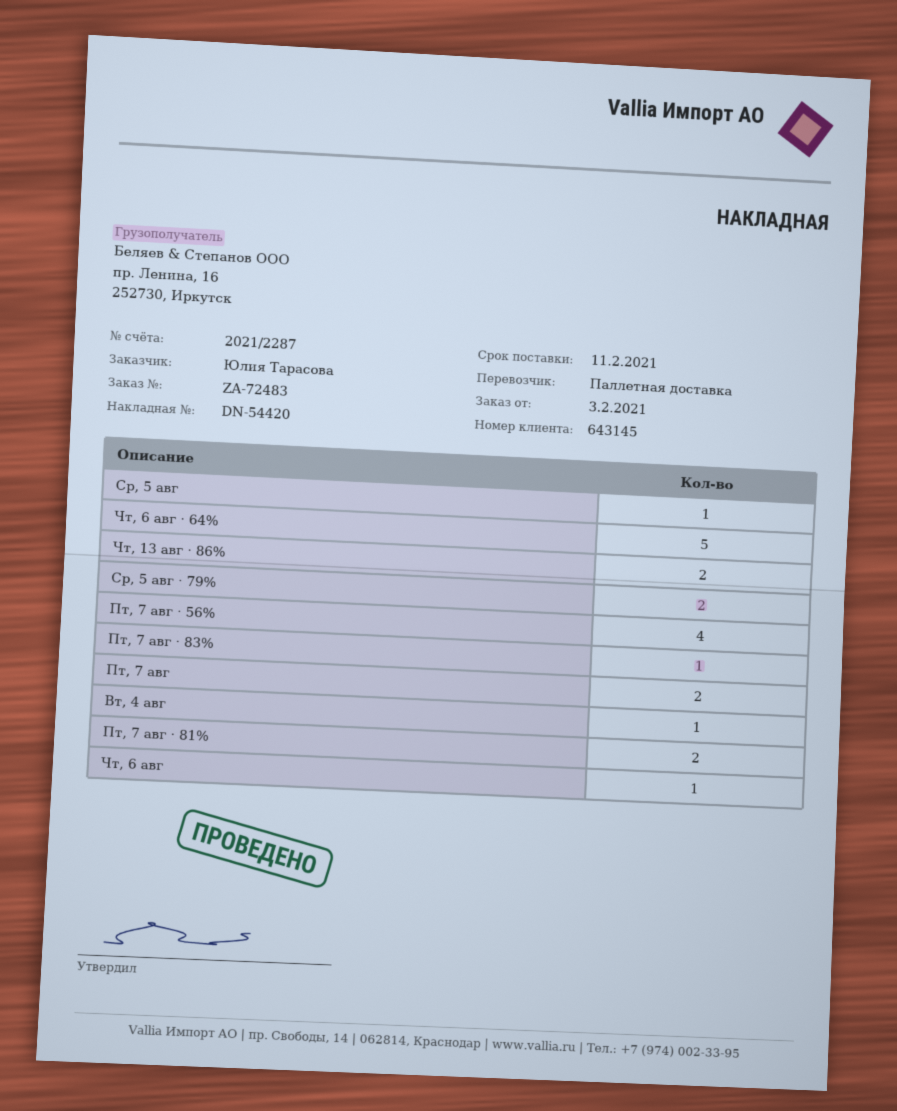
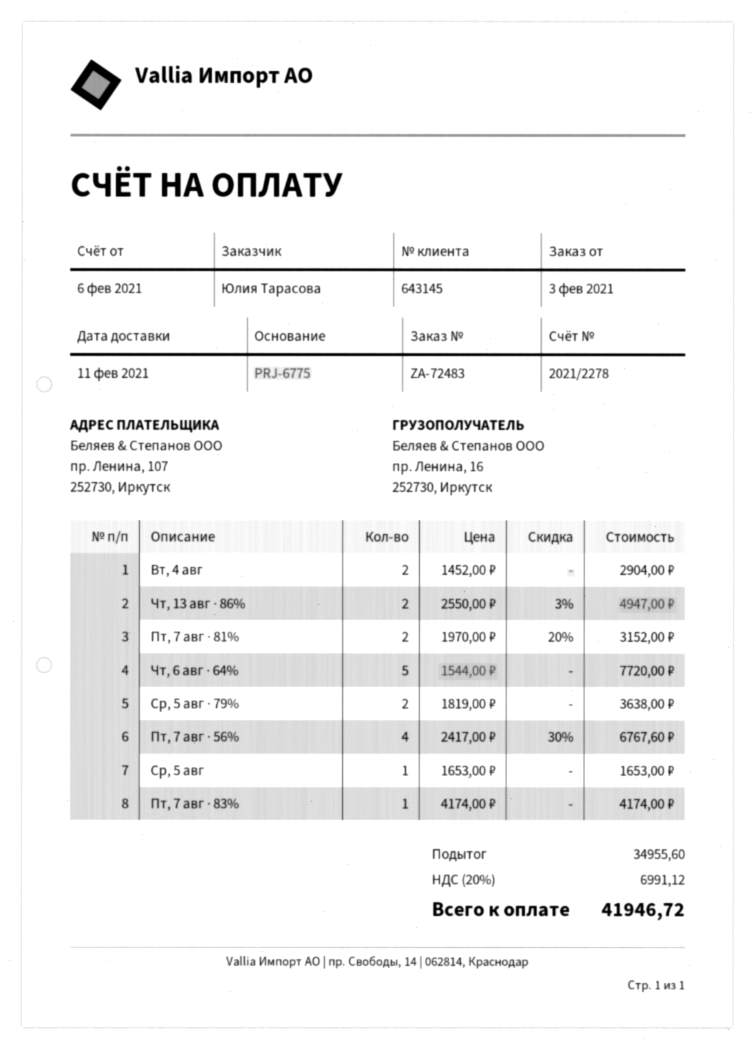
invoice number: 2021/2287 -> 2021/2278
Пт, 7 авг: 2 -> none
Вт, 4 авг: 1 -> 2
Чт, 6 авг: 1 -> none

